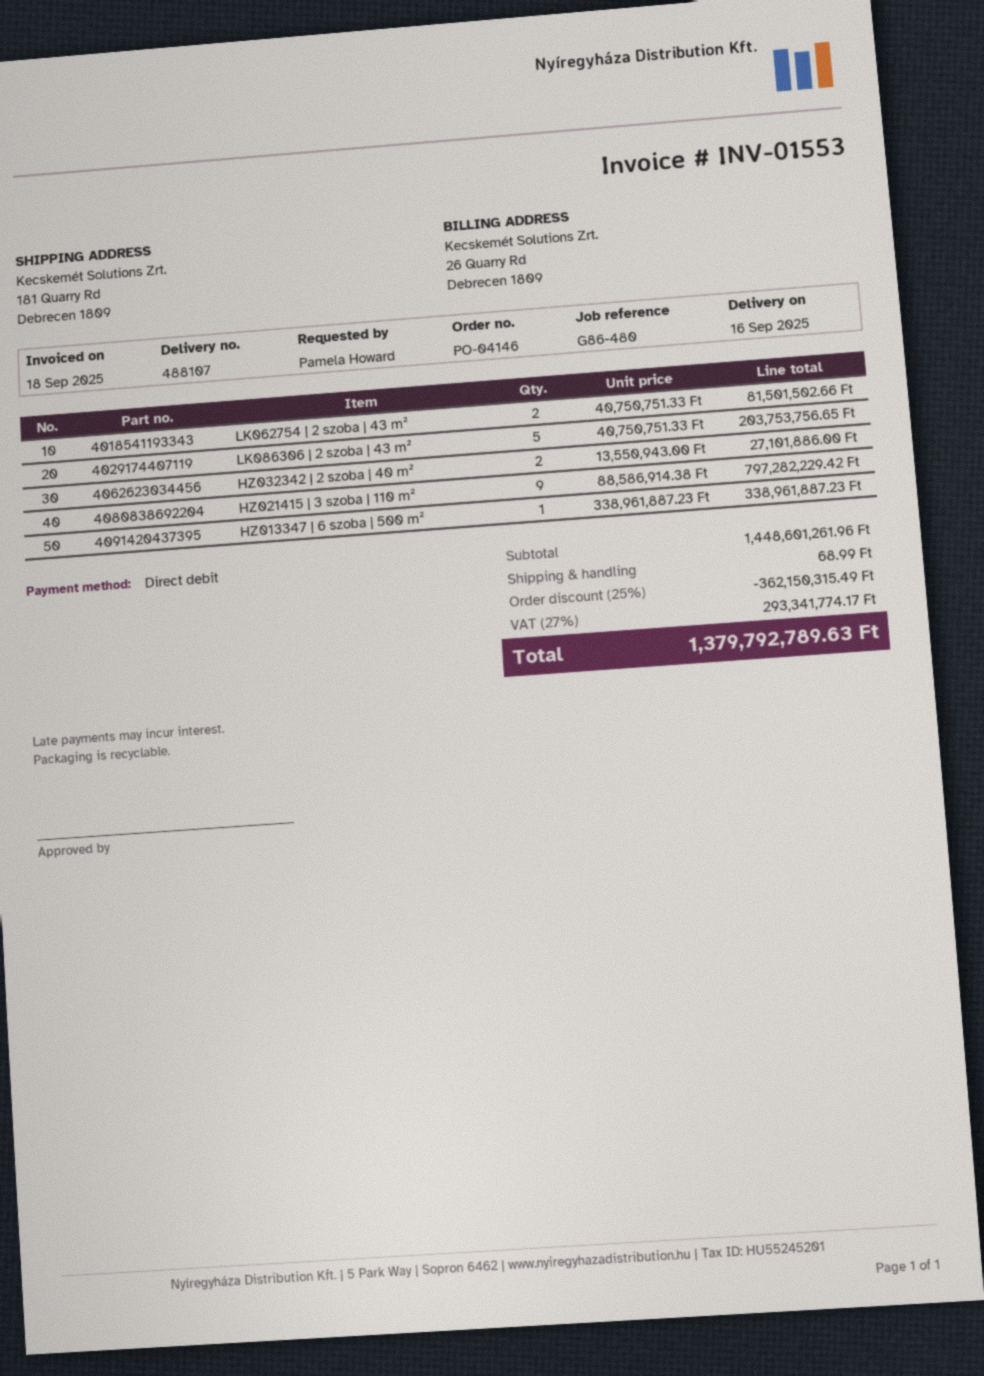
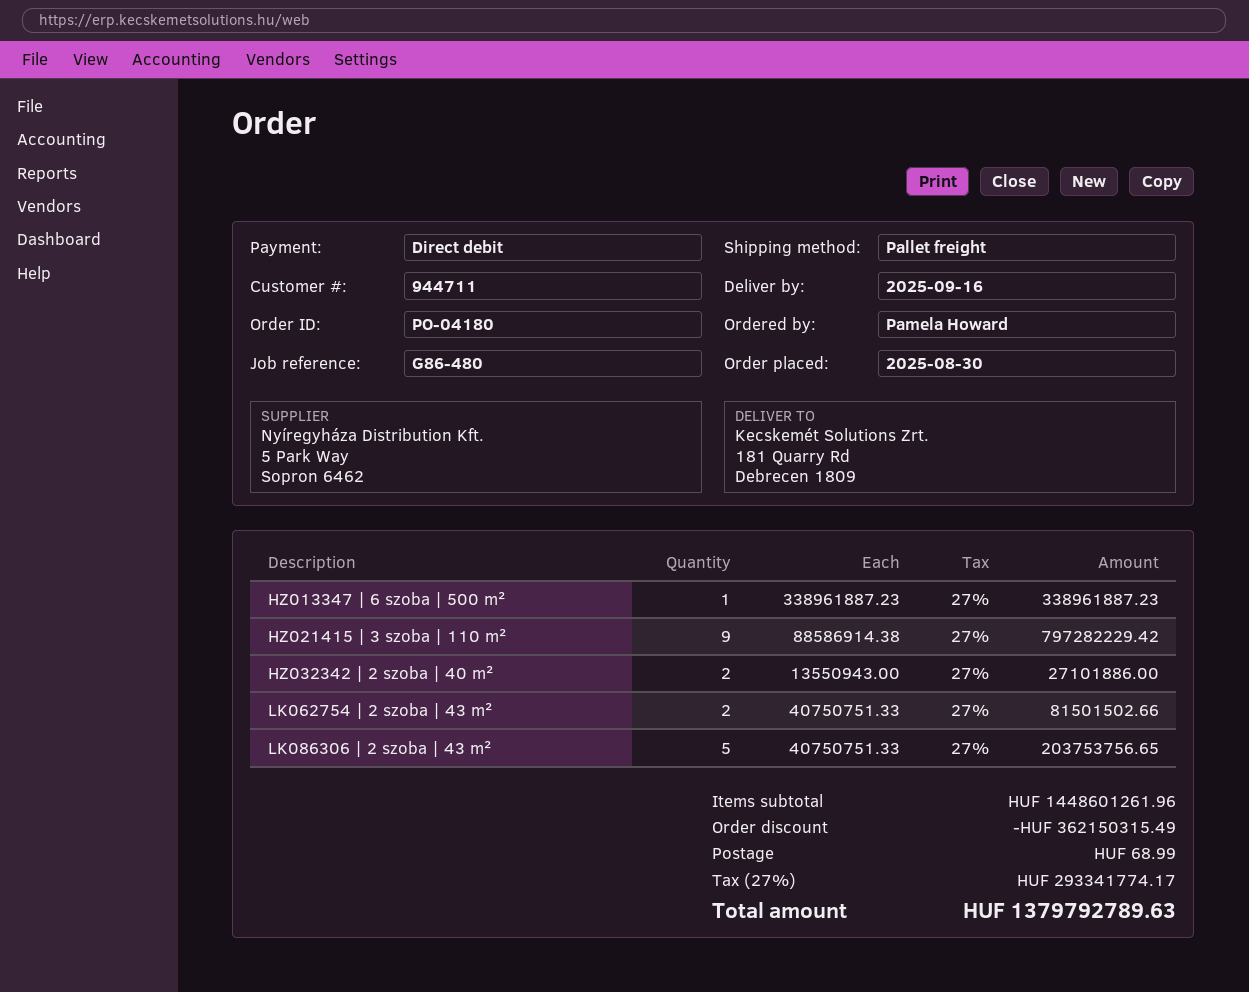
order number: PO-04146 -> PO-04180

